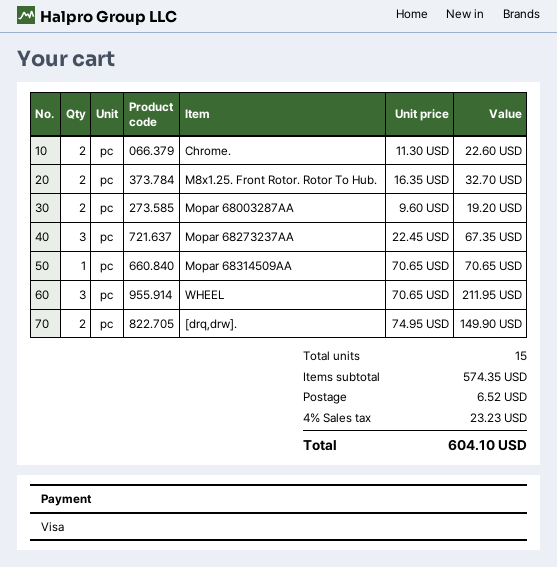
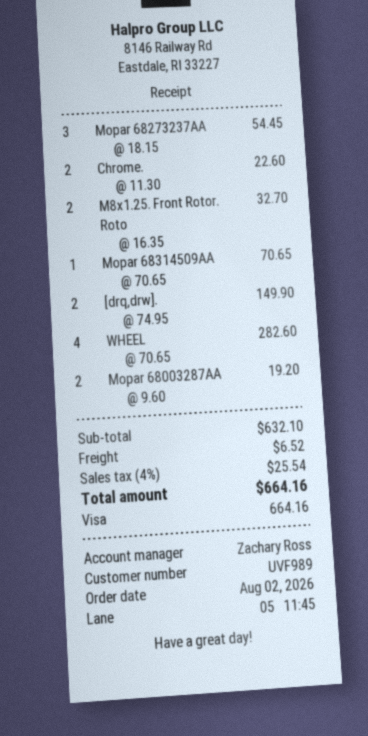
Mopar 68273237AA: 3 x 22.45 = 67.35 -> 3 x 18.15 = 54.45
WHEEL: 3 x 70.65 = 211.95 -> 4 x 70.65 = 282.60
subtotal: 574.35 -> 632.10
tax: 4% = 23.23 -> 4% = 25.54
total: 604.10 -> 664.16

